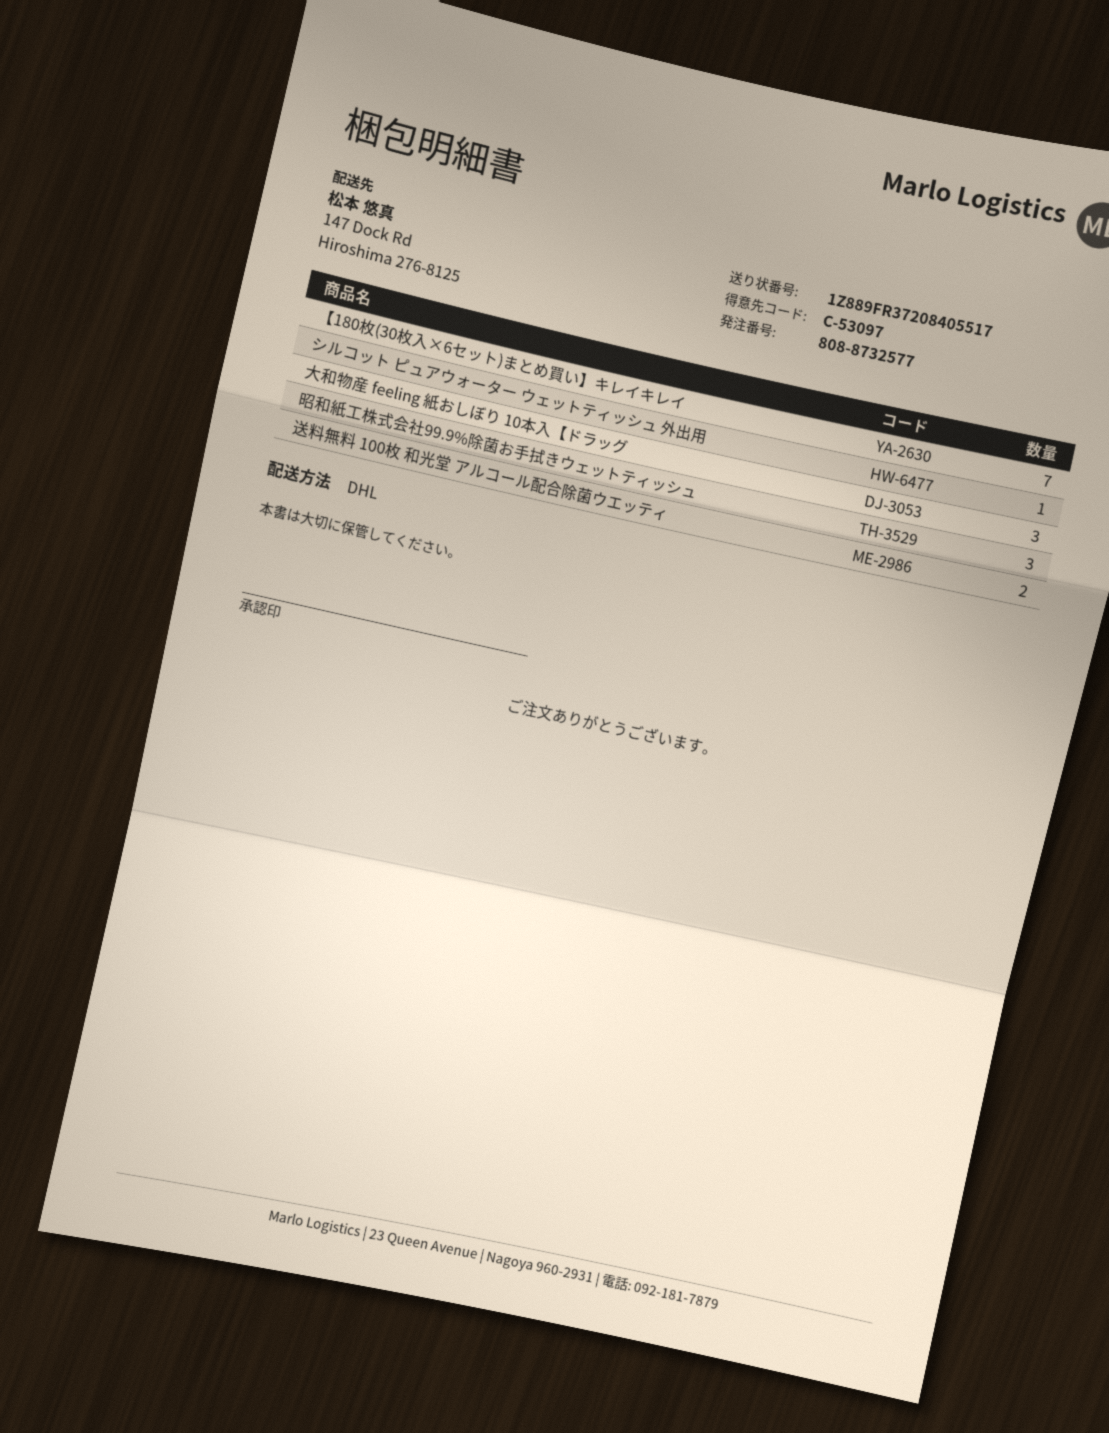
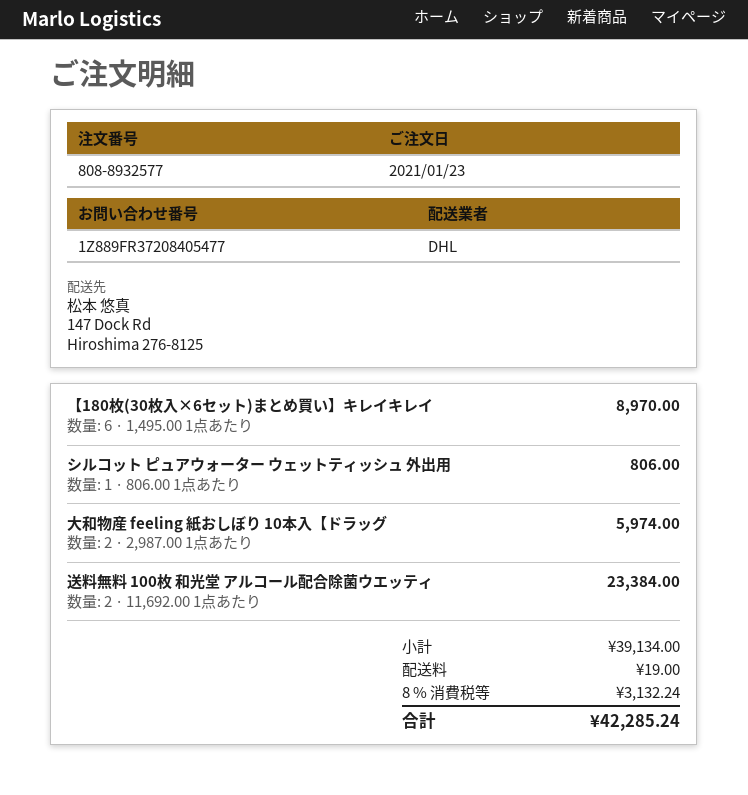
order number: 808-8732577 -> 808-8932577
tracking number: 1Z889FR37208405517 -> 1Z889FR37208405477
【180枚(30枚入×6セット)まとめ買い】キレイキレイ: 7 -> 6
大和物産 feeling 紙おしぼり 10本入【ドラッグ: 3 -> 2
昭和紙工株式会社99.9%除菌お手拭きウェットティッシュ: 3 -> none

